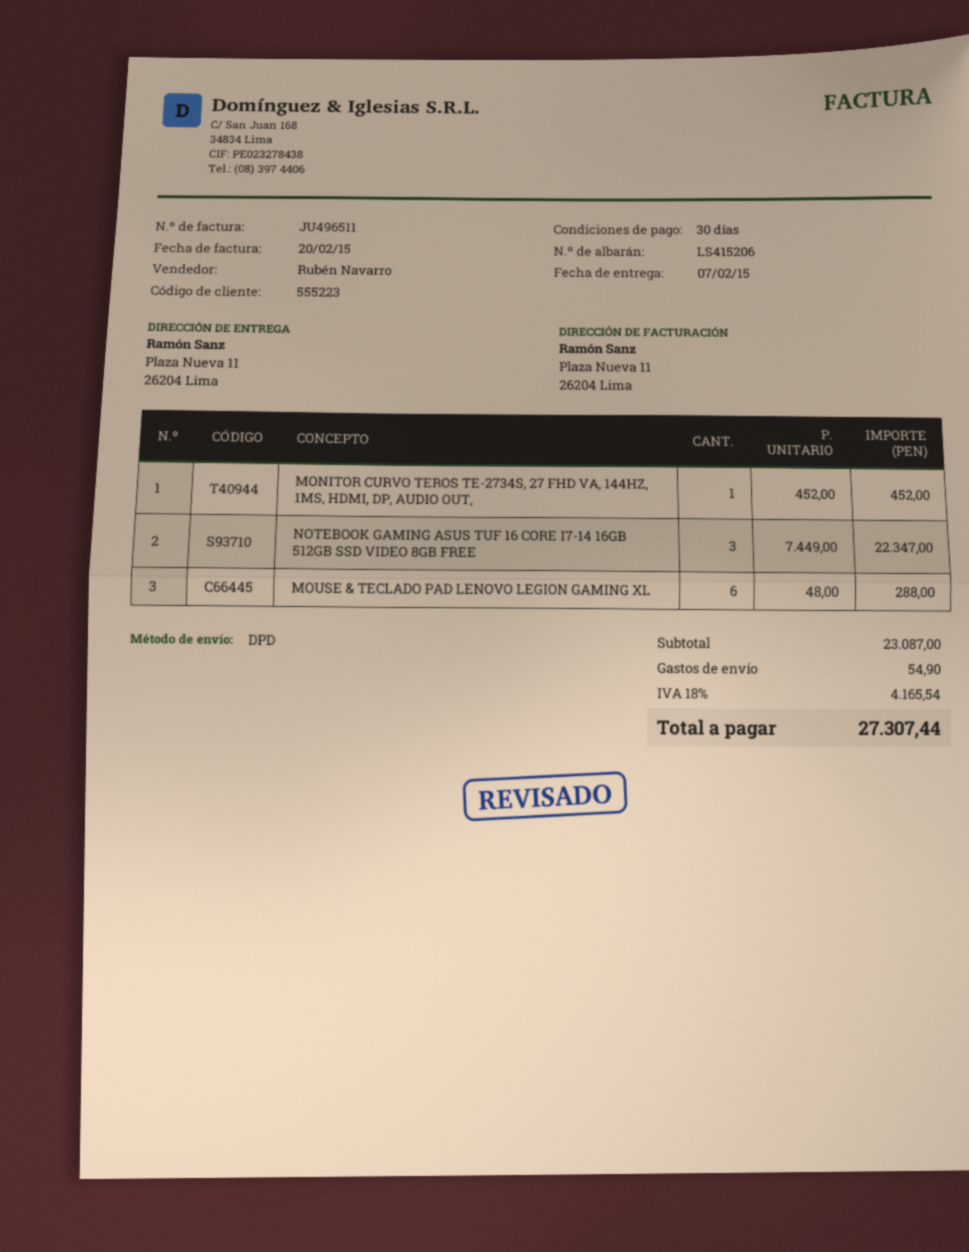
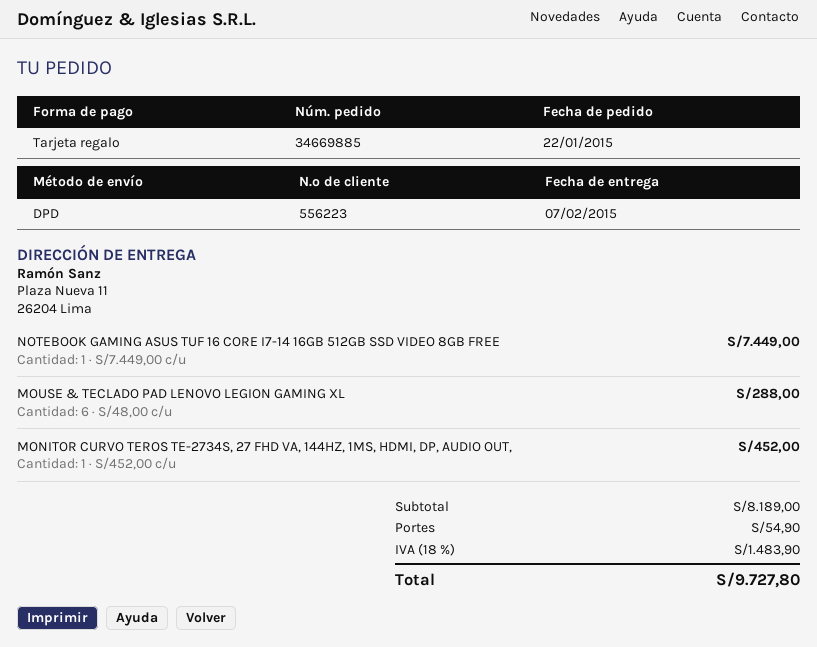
customer number: 555223 -> 556223
NOTEBOOK GAMING ASUS TUF 16 CORE I7-14 16GB 512GB SSD VIDEO 8GB FREE: 3 x 7449.00 = 22347.00 -> 1 x 7449.00 = 7449.00
subtotal: 23087.00 -> 8189.00
tax: 18% = 4165.54 -> 18% = 1483.90
total: 27307.44 -> 9727.80

